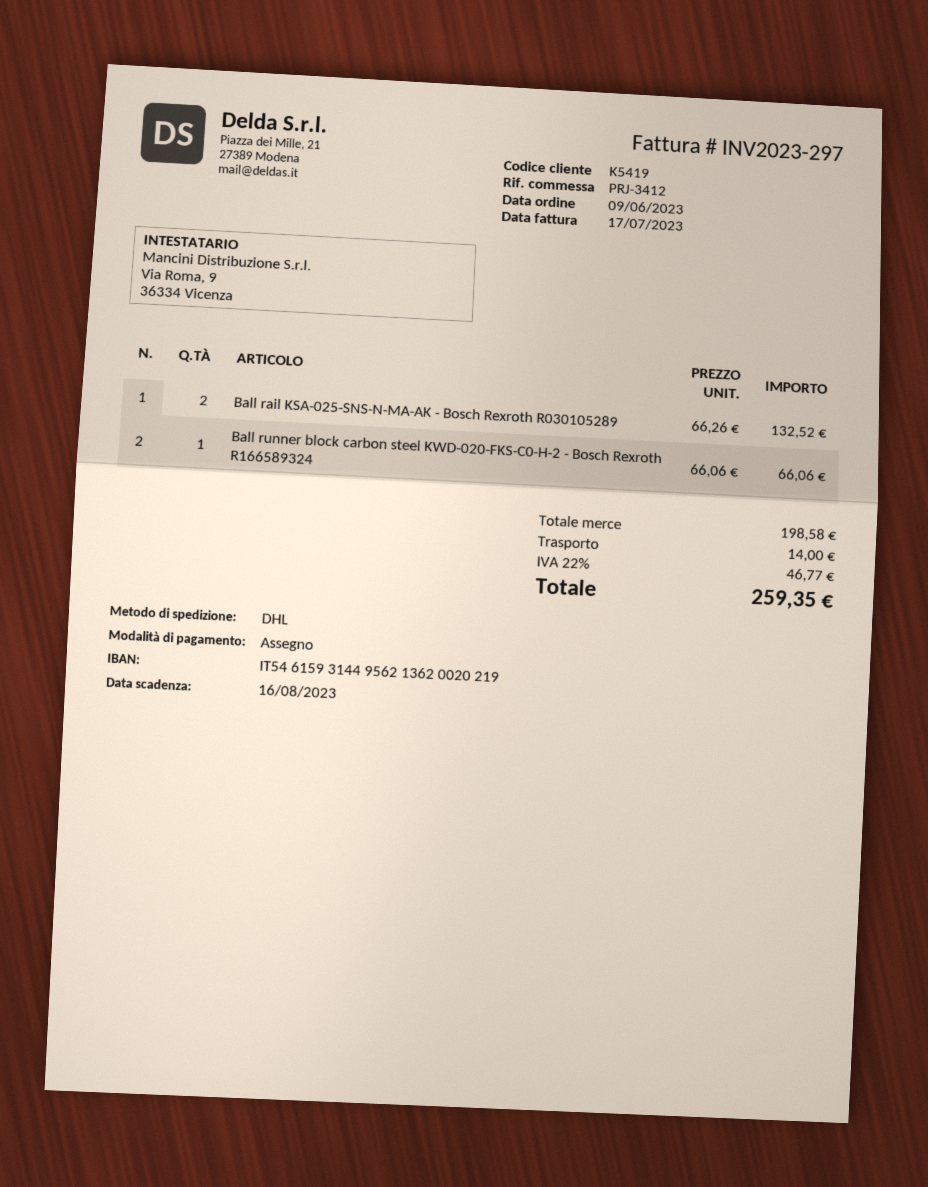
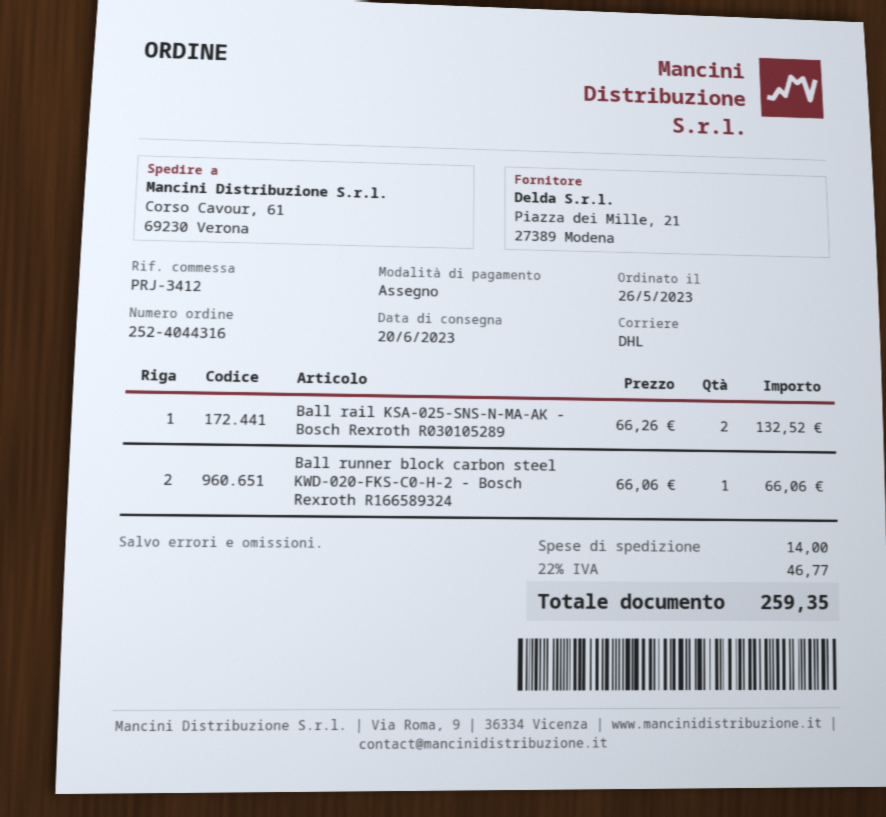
order date: 2023-06-09 -> 2023-05-26

